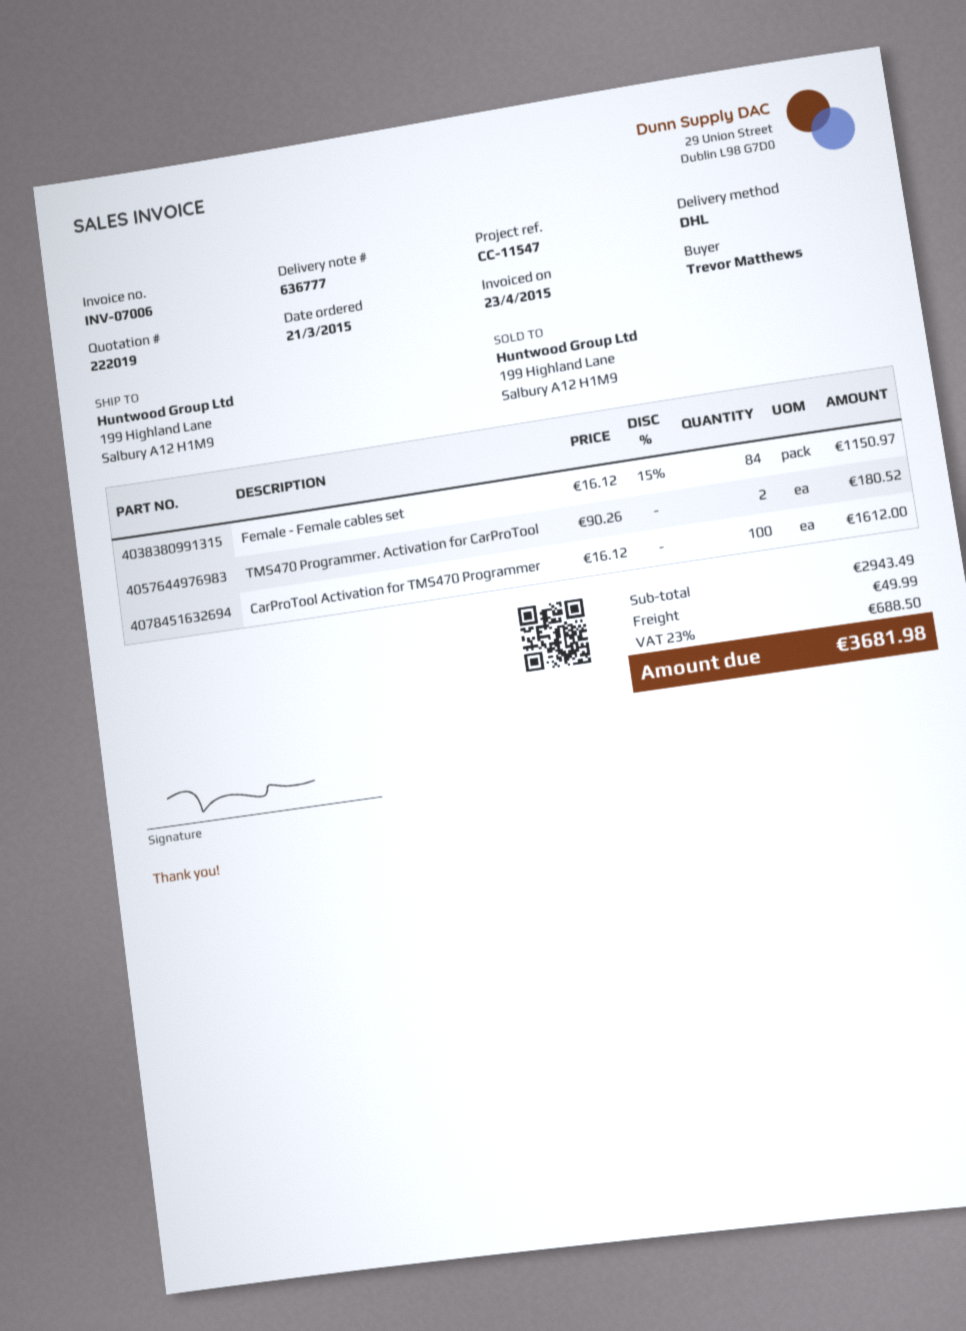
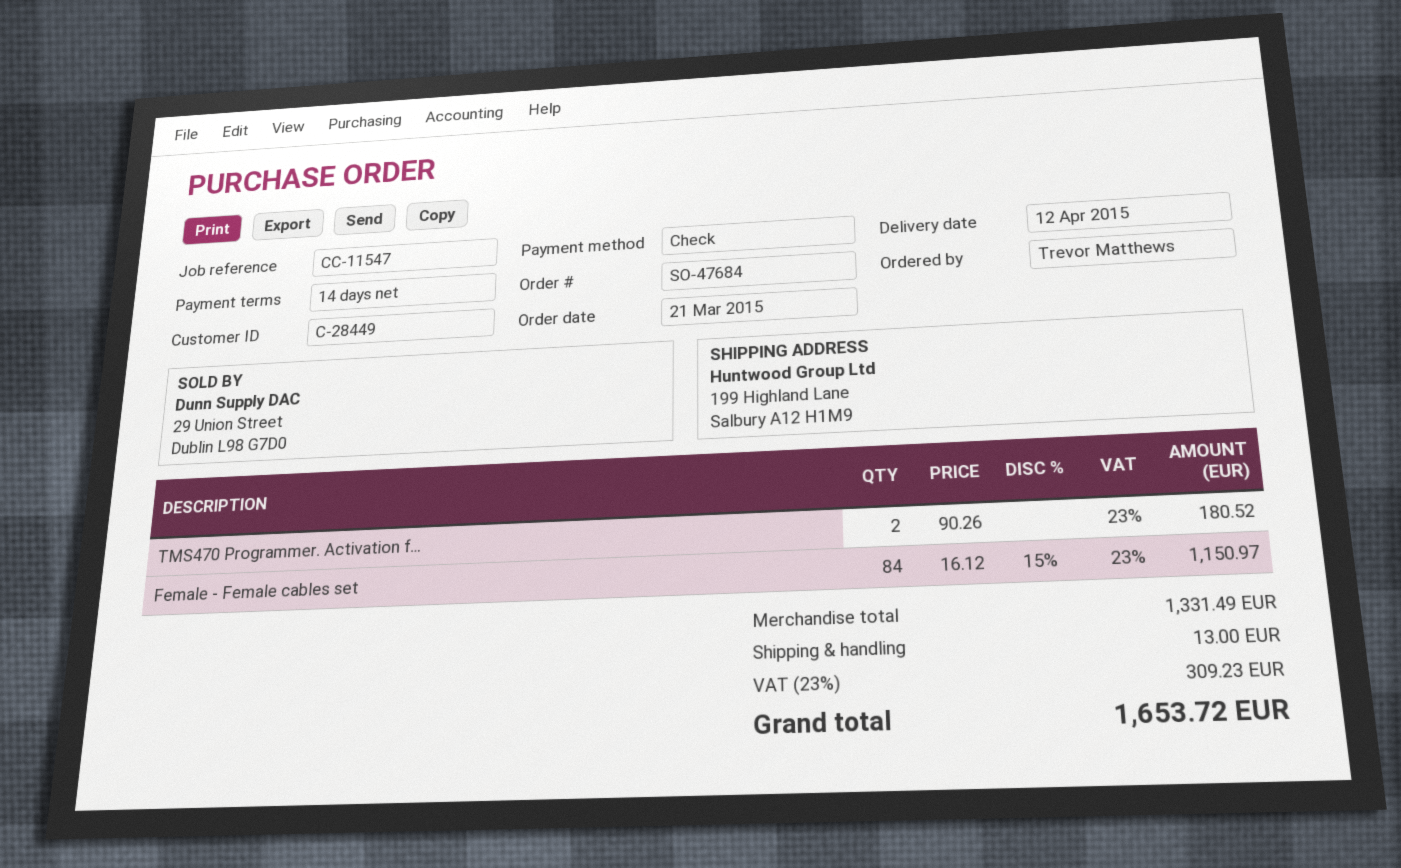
CarProTool Activation for TMS470 Programmer: 100 x 16.12 = 1612.00 -> none
subtotal: 2943.49 -> 1331.49
shipping: 49.99 -> 13.00
tax: 23% = 688.50 -> 23% = 309.23
total: 3681.98 -> 1653.72

